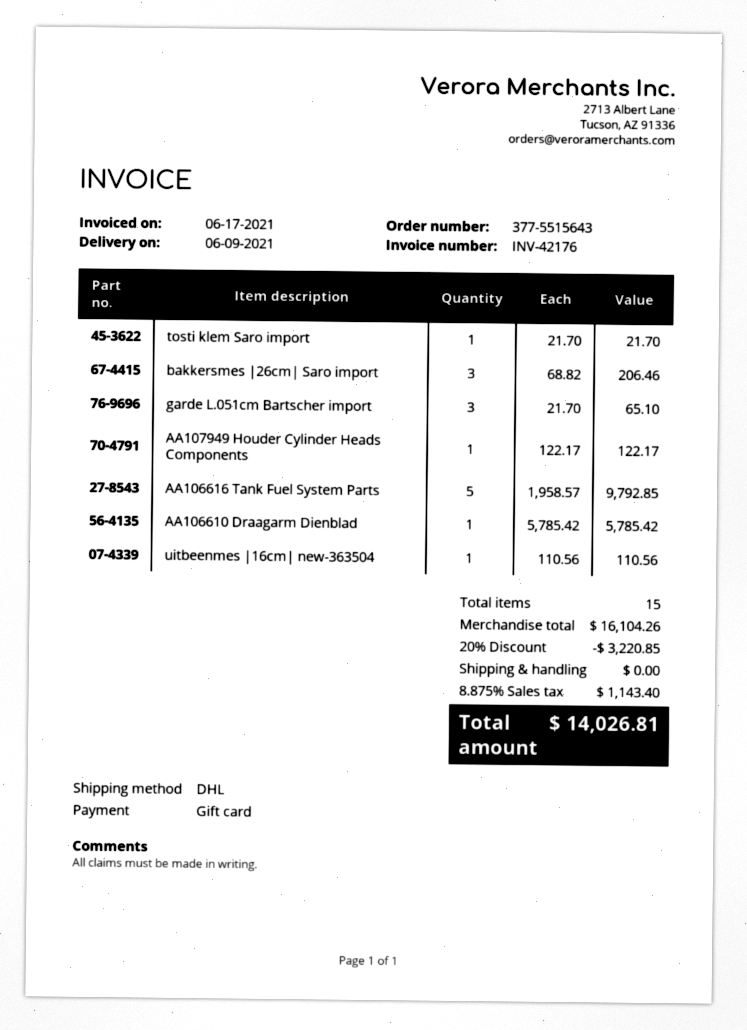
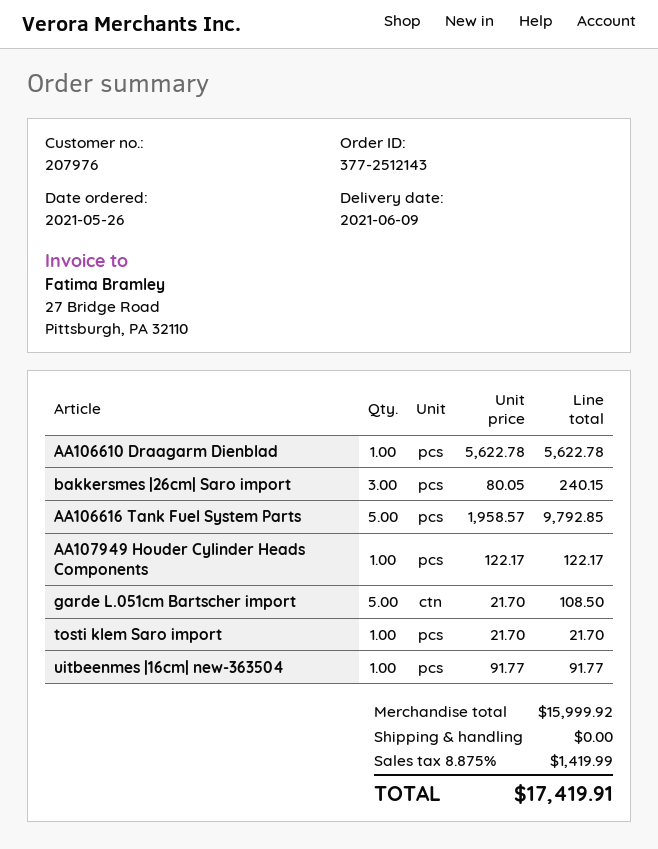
order number: 377-5515643 -> 377-2512143
bakkersmes |26cm| Saro import: 3 x 68.82 = 206.46 -> 3 x 80.05 = 240.15
garde L.051cm Bartscher import: 3 x 21.70 = 65.10 -> 5 x 21.70 = 108.50
AA106610 Draagarm Dienblad: 1 x 5785.42 = 5785.42 -> 1 x 5622.78 = 5622.78
uitbeenmes |16cm| new-363504: 1 x 110.56 = 110.56 -> 1 x 91.77 = 91.77
subtotal: 16104.26 -> 15999.92
discount: 20% = 3220.85 -> none
tax: 8.875% = 1143.40 -> 8.875% = 1419.99
total: 14026.81 -> 17419.91

